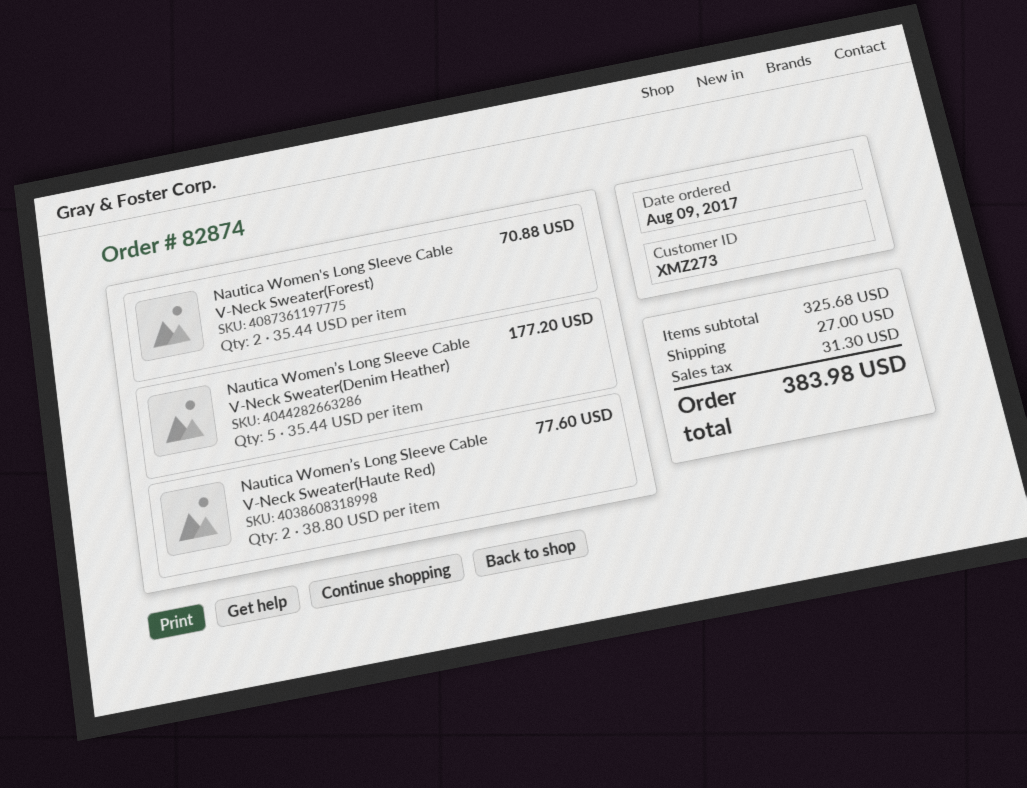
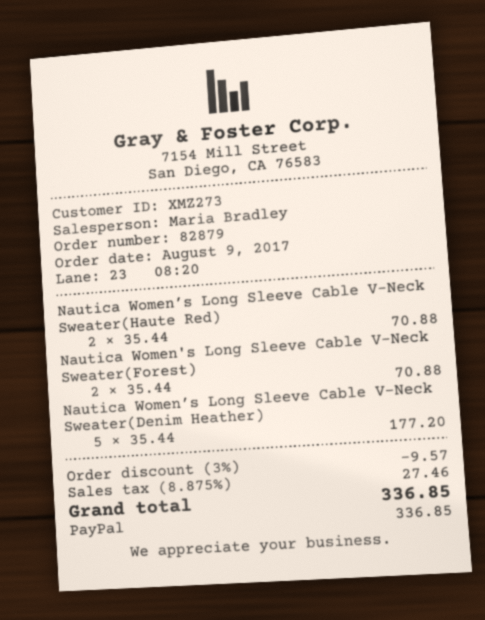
order number: 82874 -> 82879
Nautica Women’s Long Sleeve Cable V-Neck Sweater(Haute Red): 2 x 38.80 = 77.60 -> 2 x 35.44 = 70.88
discount: none -> 3% = 9.57
shipping: 27.00 -> none
tax: 31.30 -> 27.46
total: 383.98 -> 336.85

